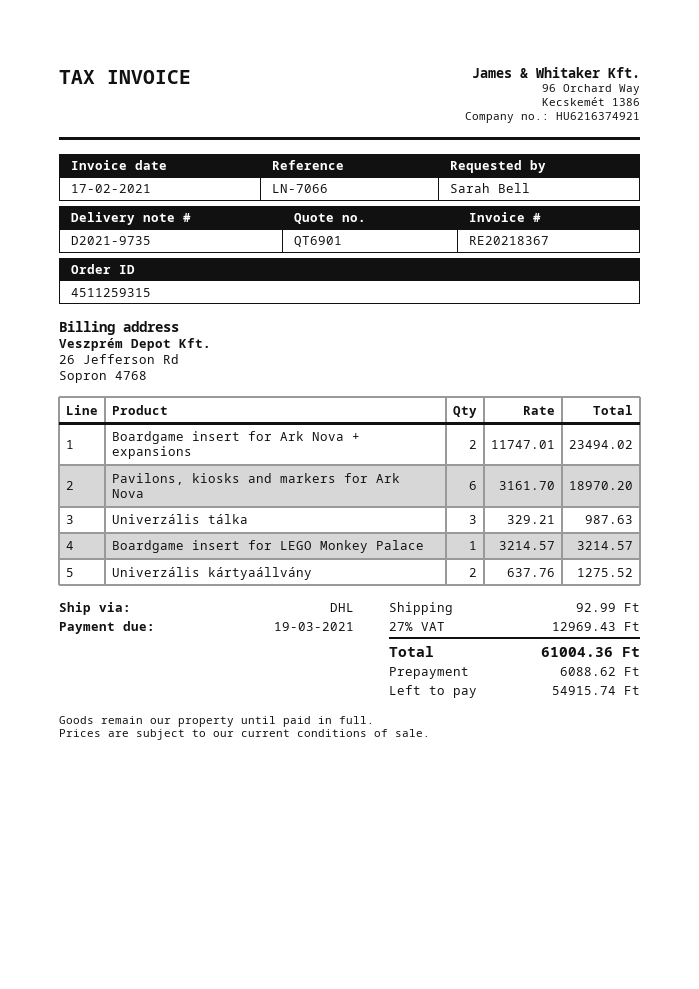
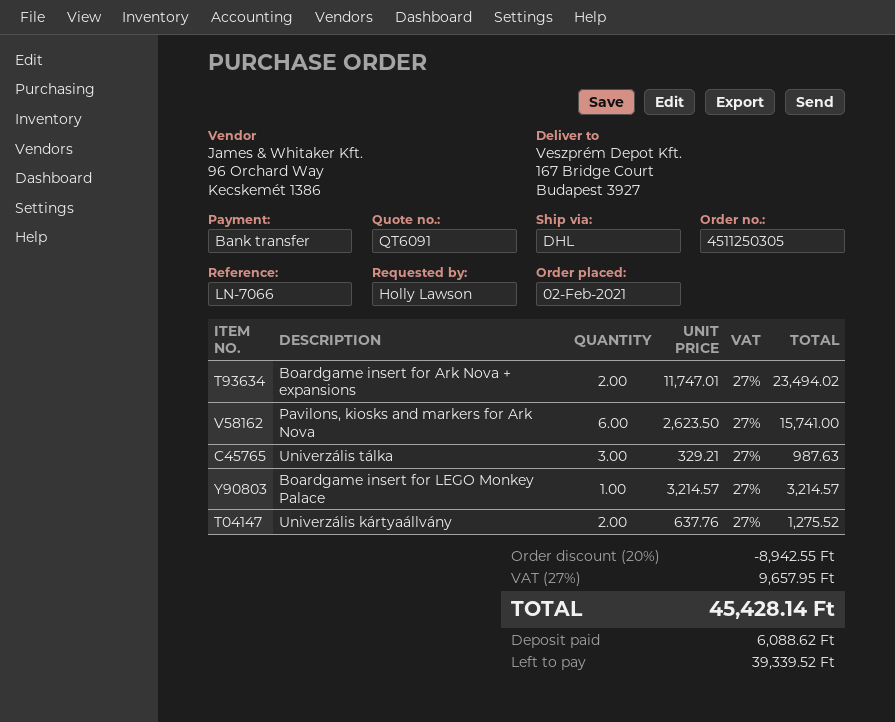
quote number: QT6901 -> QT6091
order number: 4511259315 -> 4511250305
ordered by: Sarah Bell -> Holly Lawson
Pavilons, kiosks and markers for Ark Nova: 6 x 3161.70 = 18970.20 -> 6 x 2623.50 = 15741.00
discount: none -> 20% = 8942.55
shipping: 92.99 -> none
tax: 27% = 12969.43 -> 27% = 9657.95
total: 61004.36 -> 45428.14
balance: 54915.74 -> 39339.52

